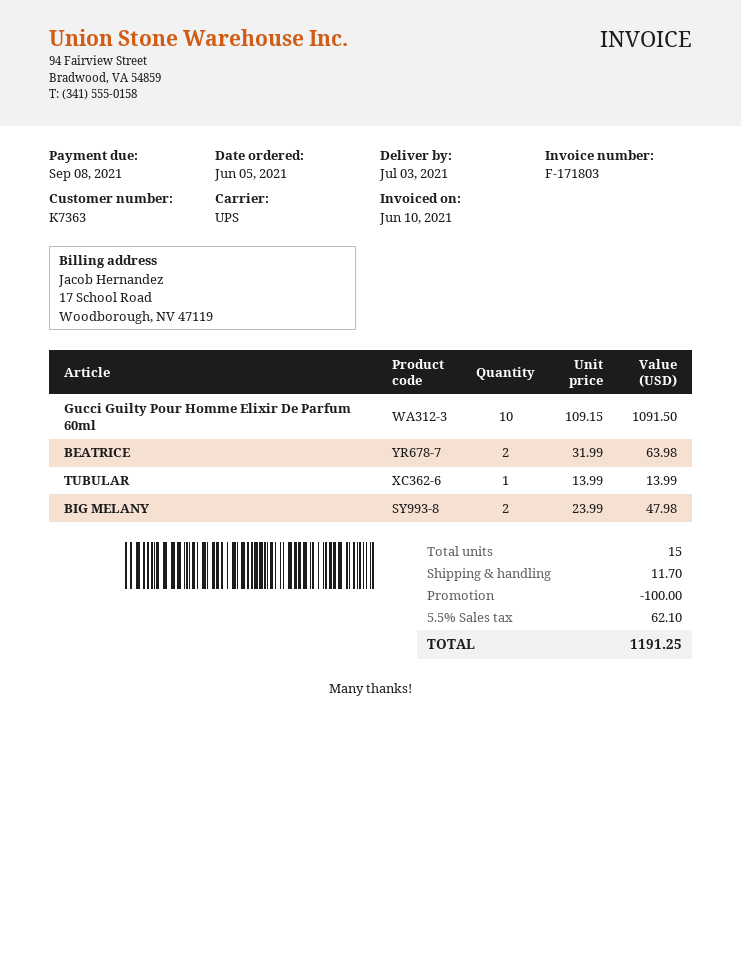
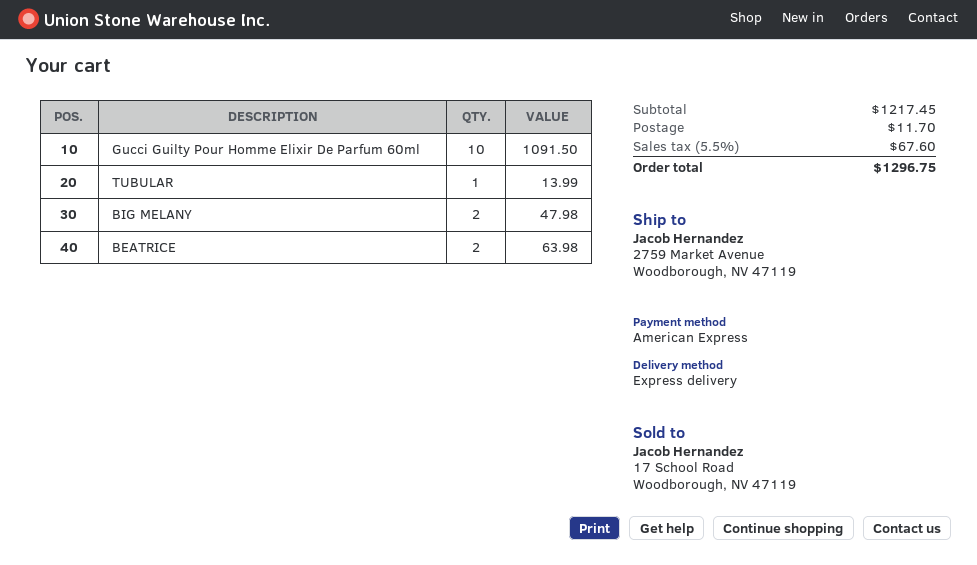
shipping method: UPS -> express
discount: 100.00 -> none
tax: 5.5% = 62.10 -> 5.5% = 67.60
total: 1191.25 -> 1296.75

